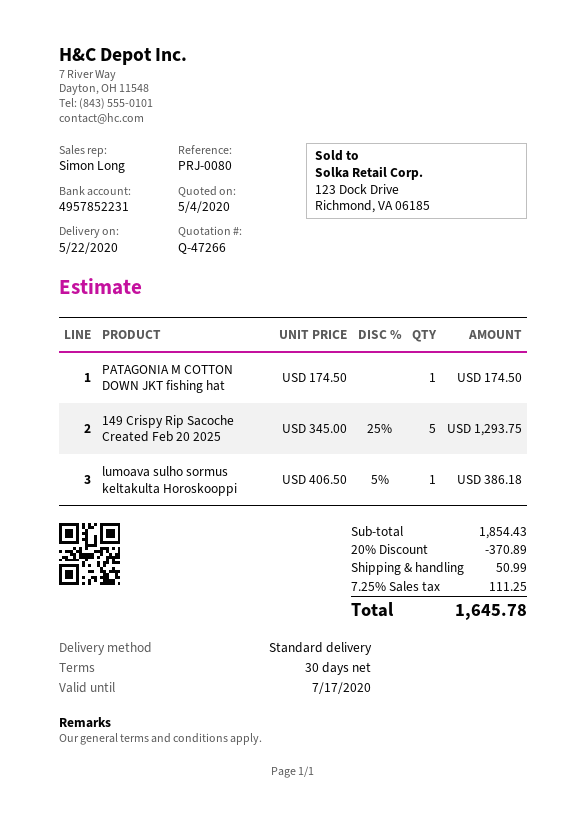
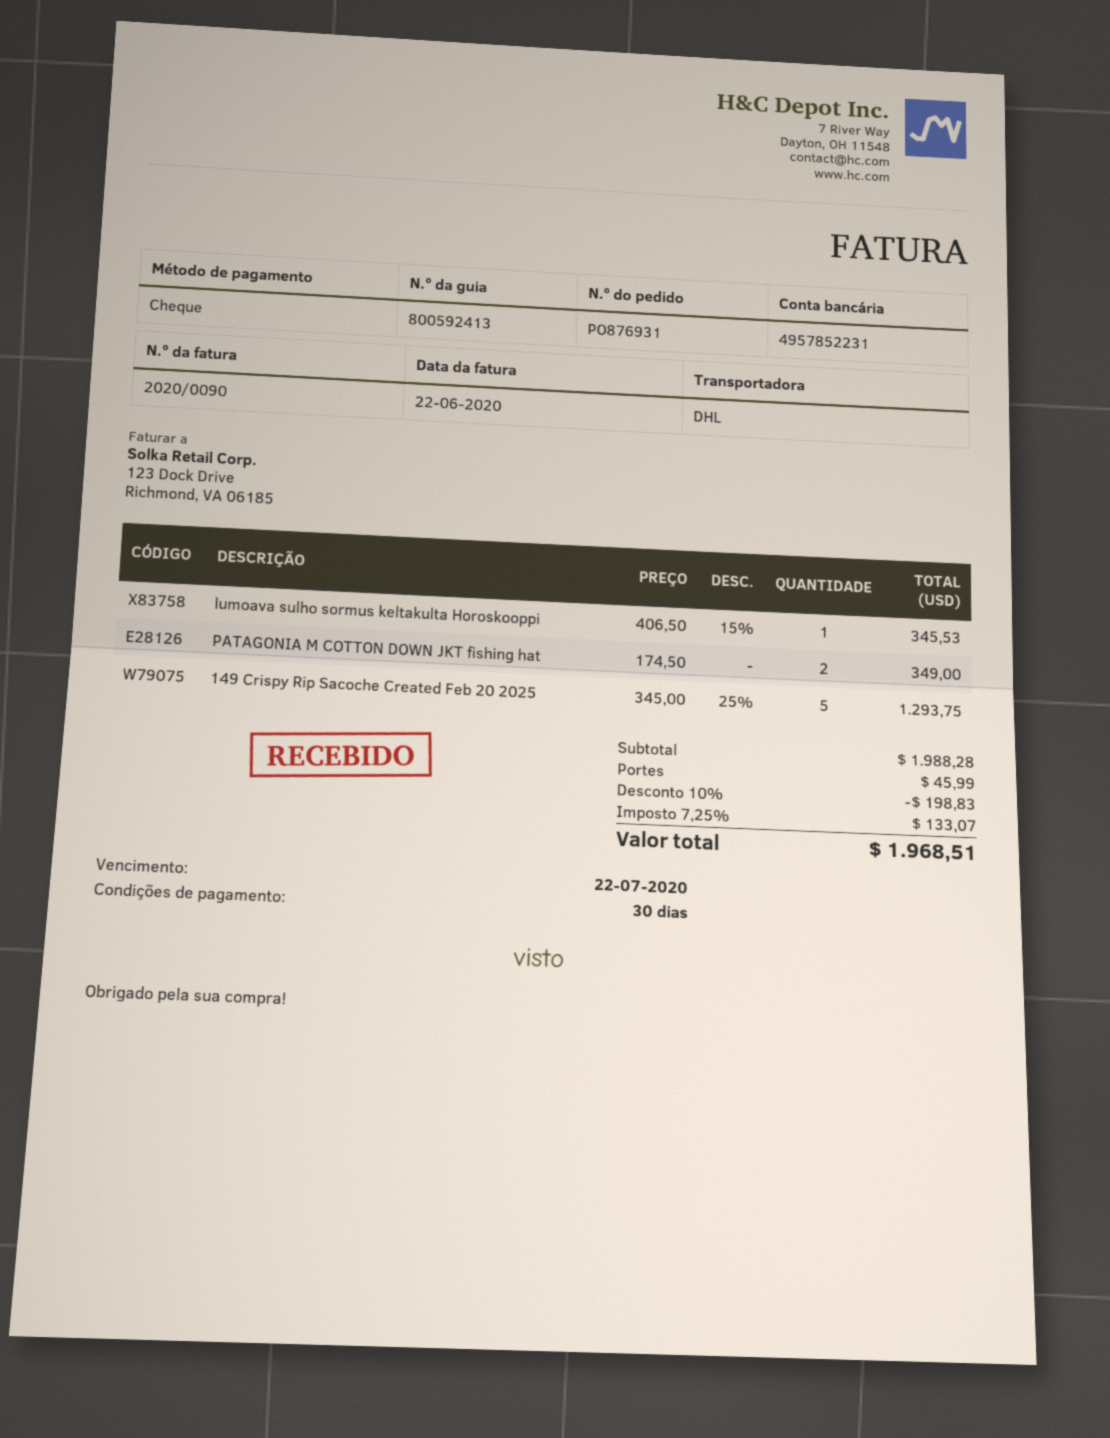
shipping method: standard -> DHL
PATAGONIA M COTTON DOWN JKT fishing hat: 1 x 174.50 = 174.50 -> 2 x 174.50 = 349.00
lumoava sulho sormus keltakulta Horoskooppi: 1 x 406.50 - 5% = 386.18 -> 1 x 406.50 - 15% = 345.53
subtotal: 1854.43 -> 1988.28
discount: 20% = 370.89 -> 10% = 198.83
shipping: 50.99 -> 45.99
tax: 7.25% = 111.25 -> 7.25% = 133.07
total: 1645.78 -> 1968.51

